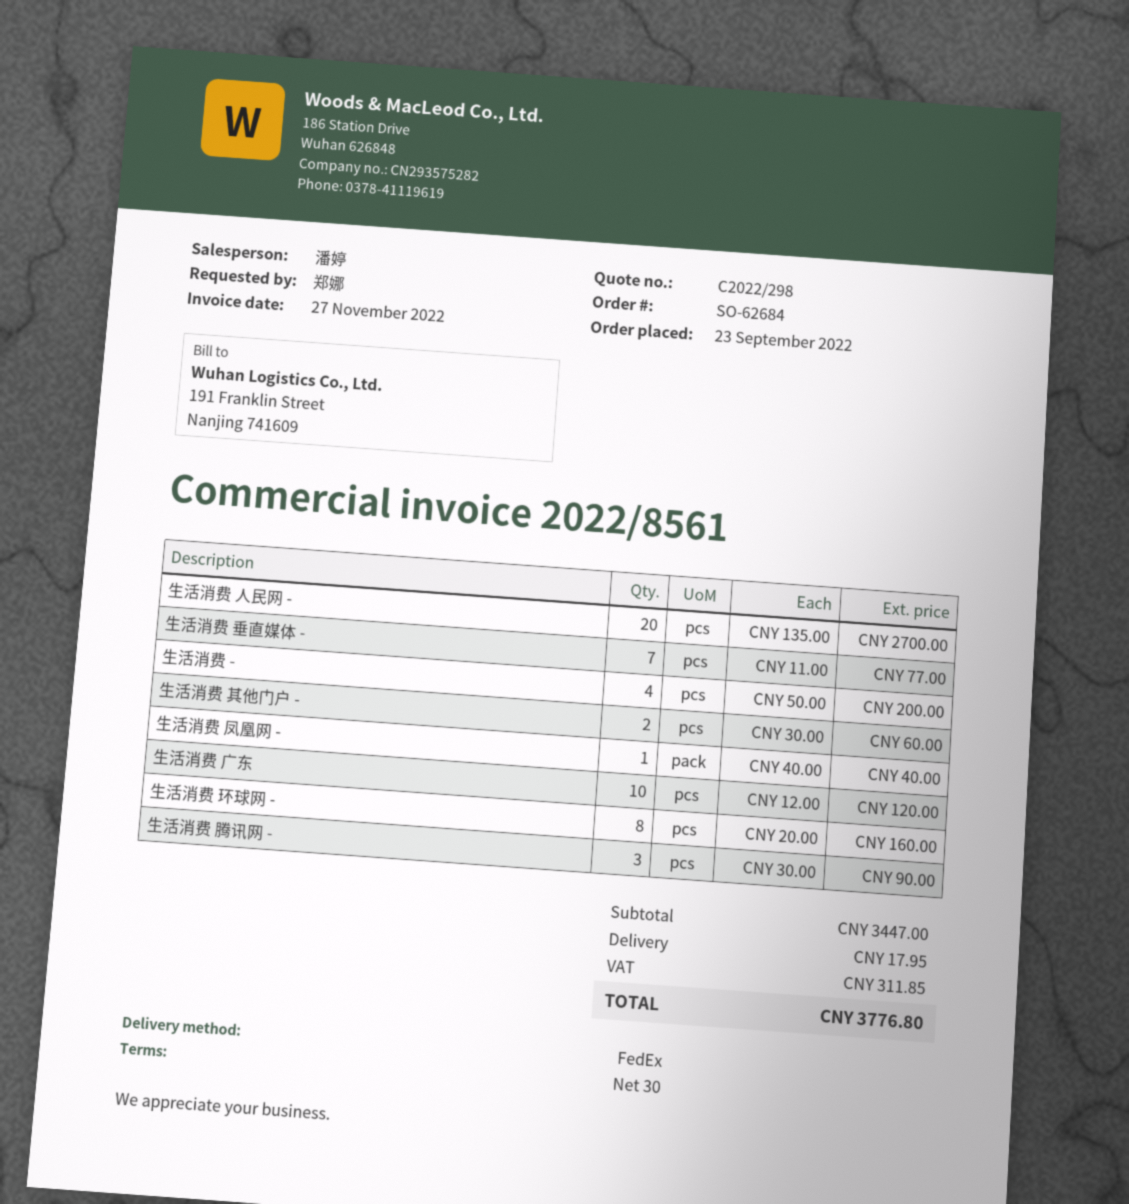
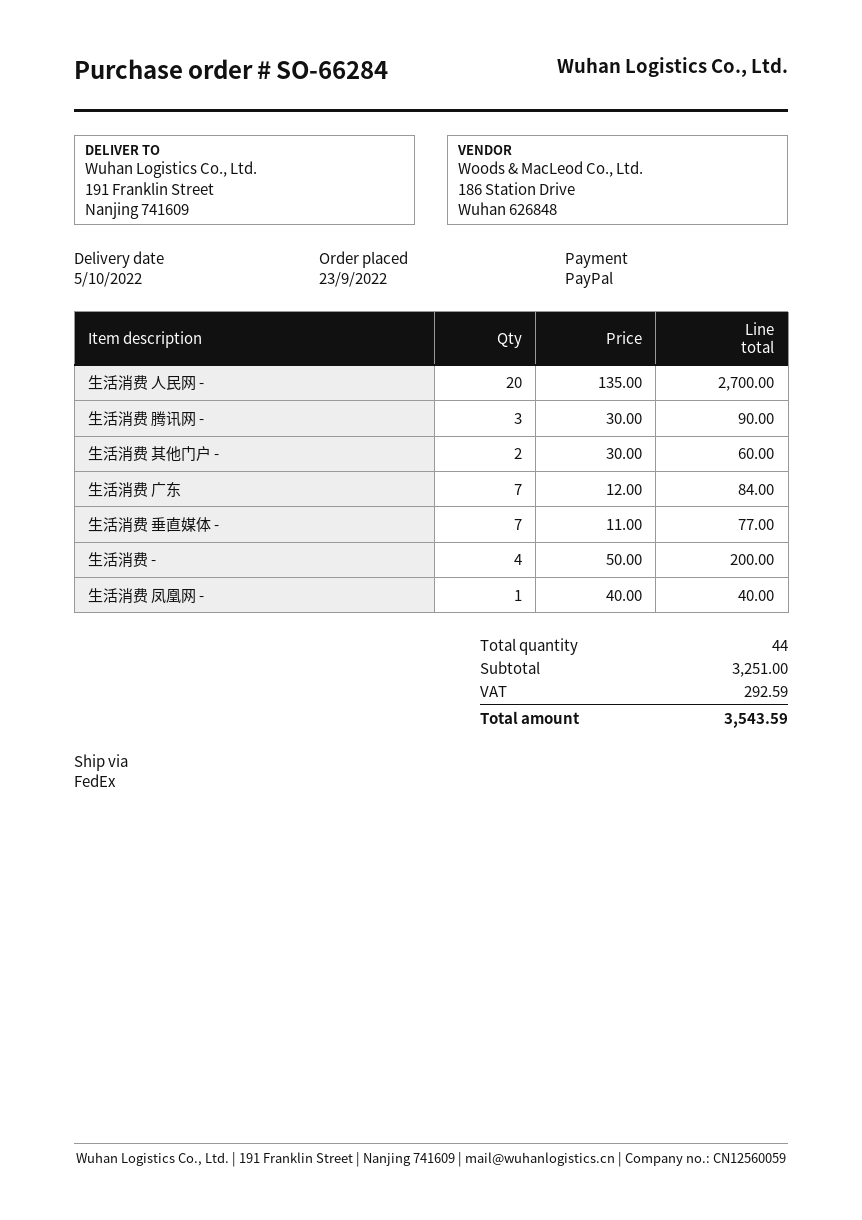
order number: SO-62684 -> SO-66284
生活消费 广东: 10 x 12.00 = 120.00 -> 7 x 12.00 = 84.00
生活消费 环球网 -: 8 x 20.00 = 160.00 -> none
subtotal: 3447.00 -> 3251.00
shipping: 17.95 -> none
tax: 311.85 -> 292.59
total: 3776.80 -> 3543.59

